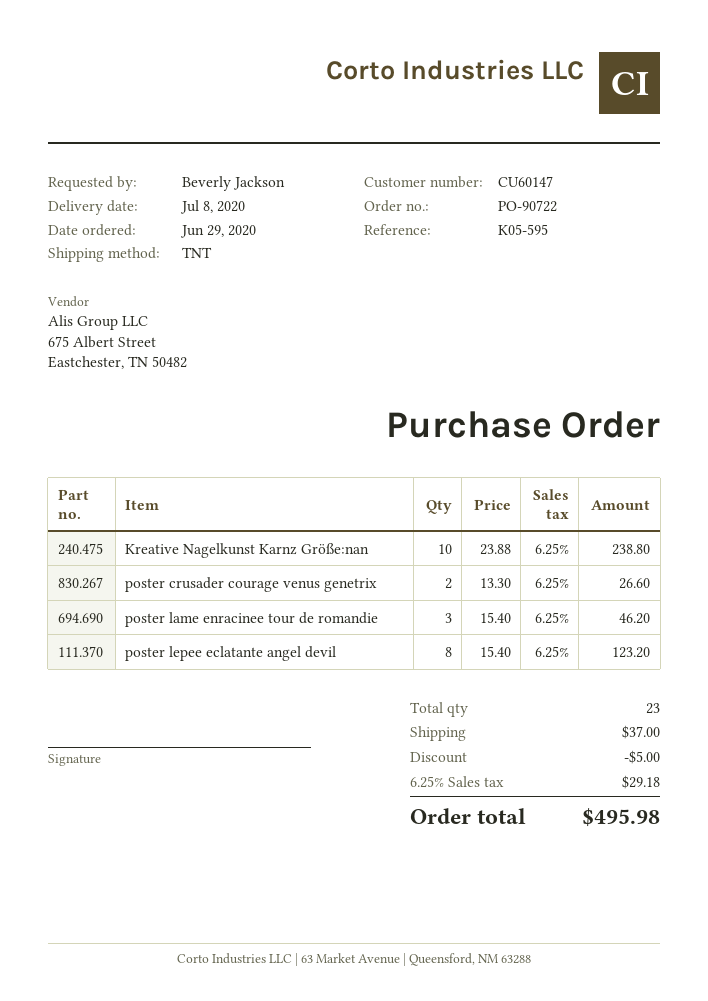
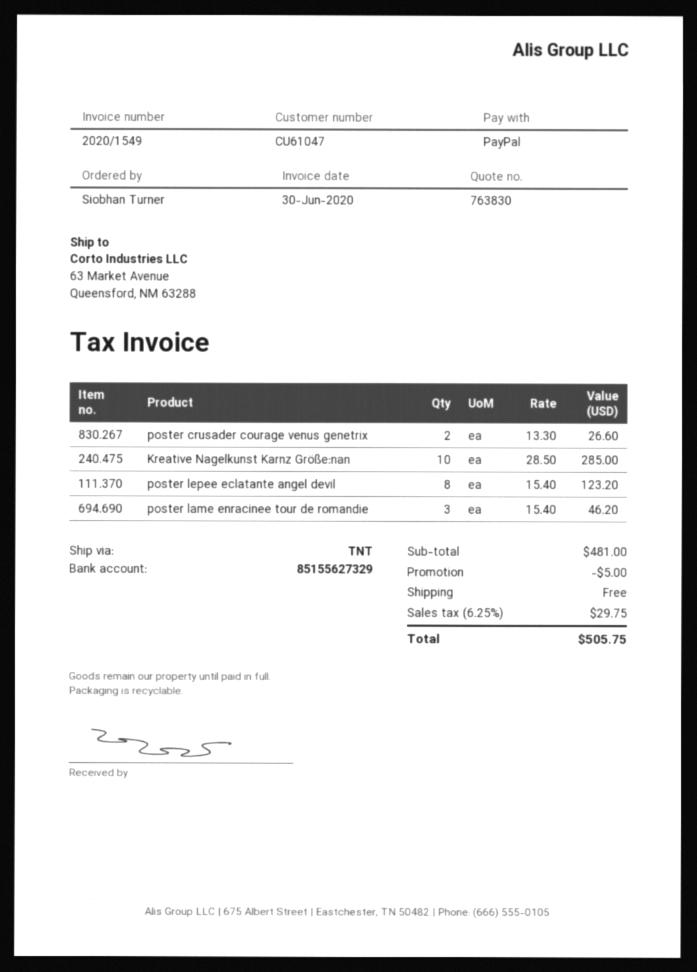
customer number: CU60147 -> CU61047
ordered by: Beverly Jackson -> Siobhan Turner
Kreative Nagelkunst Karnz Größe:nan: 10 x 23.88 = 238.80 -> 10 x 28.50 = 285.00
shipping: 37.00 -> 0.00
tax: 6.25% = 29.18 -> 6.25% = 29.75
total: 495.98 -> 505.75

